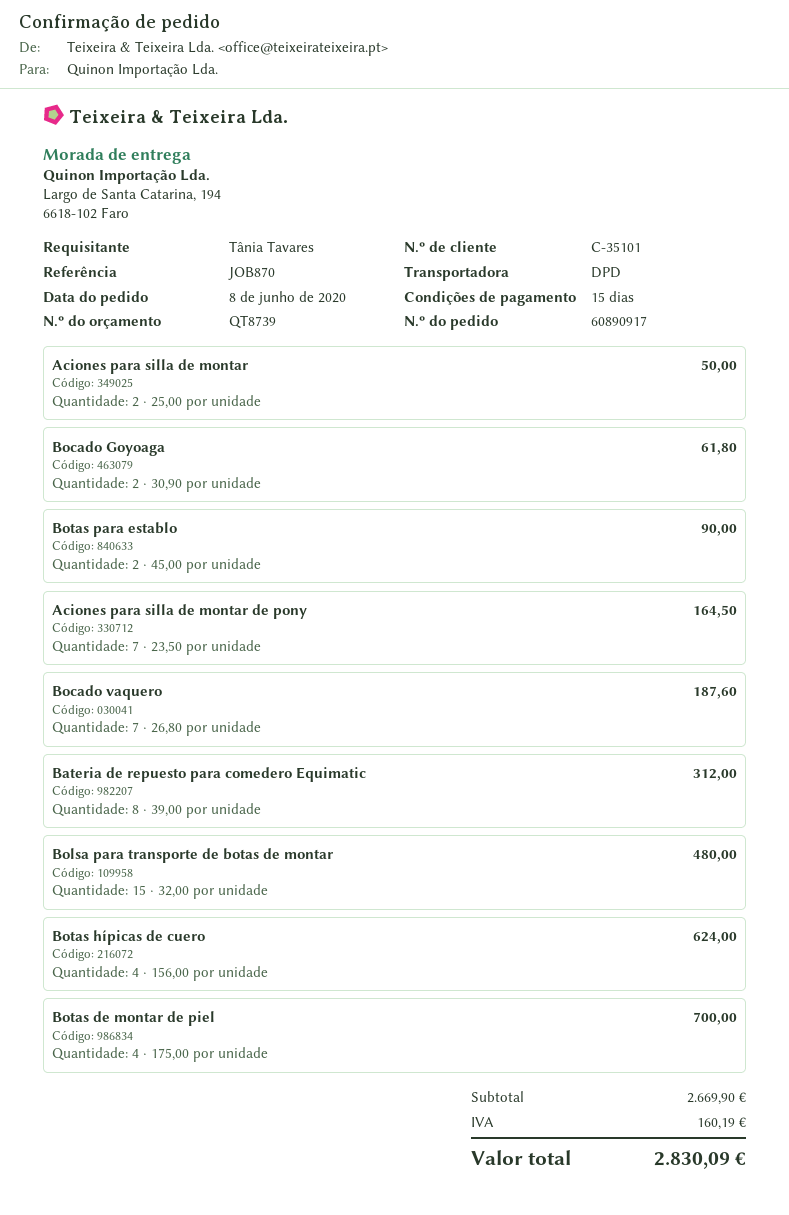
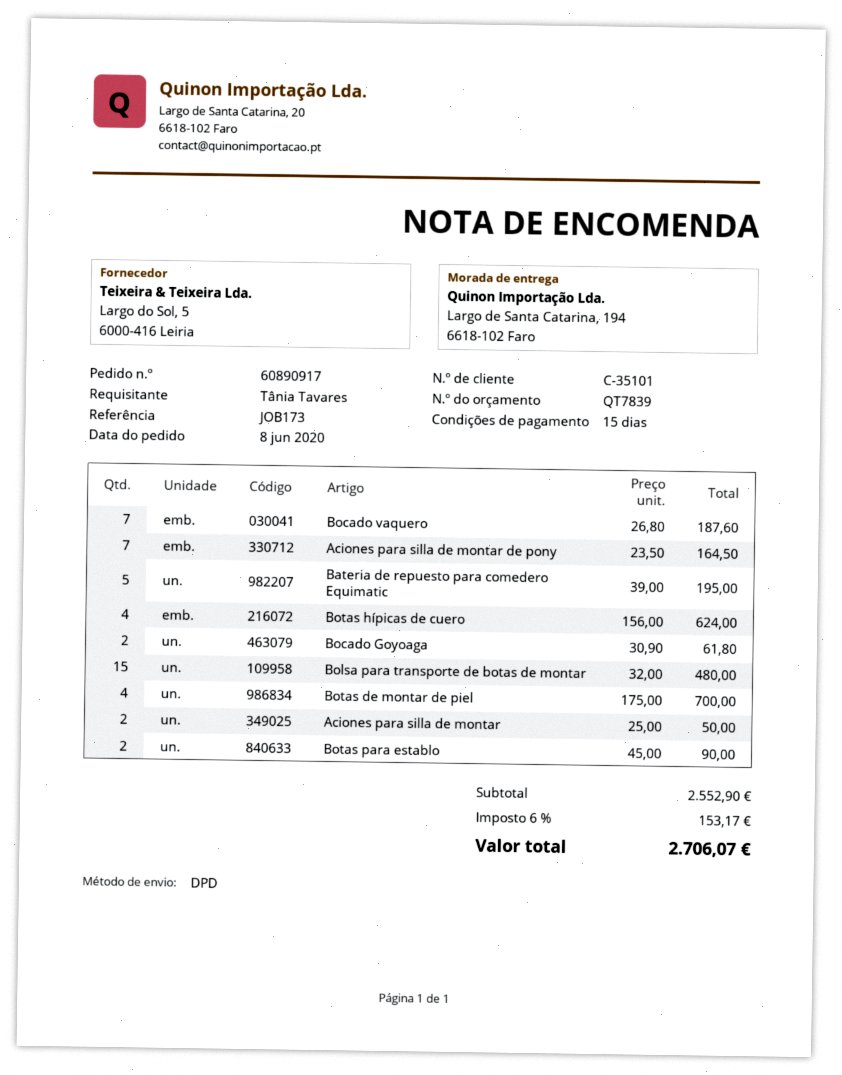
quote number: QT8739 -> QT7839
reference: JOB870 -> JOB173
Bateria de repuesto para comedero Equimatic: 8 x 39.00 = 312.00 -> 5 x 39.00 = 195.00
subtotal: 2669.90 -> 2552.90
tax: 160.19 -> 153.17
total: 2830.09 -> 2706.07

